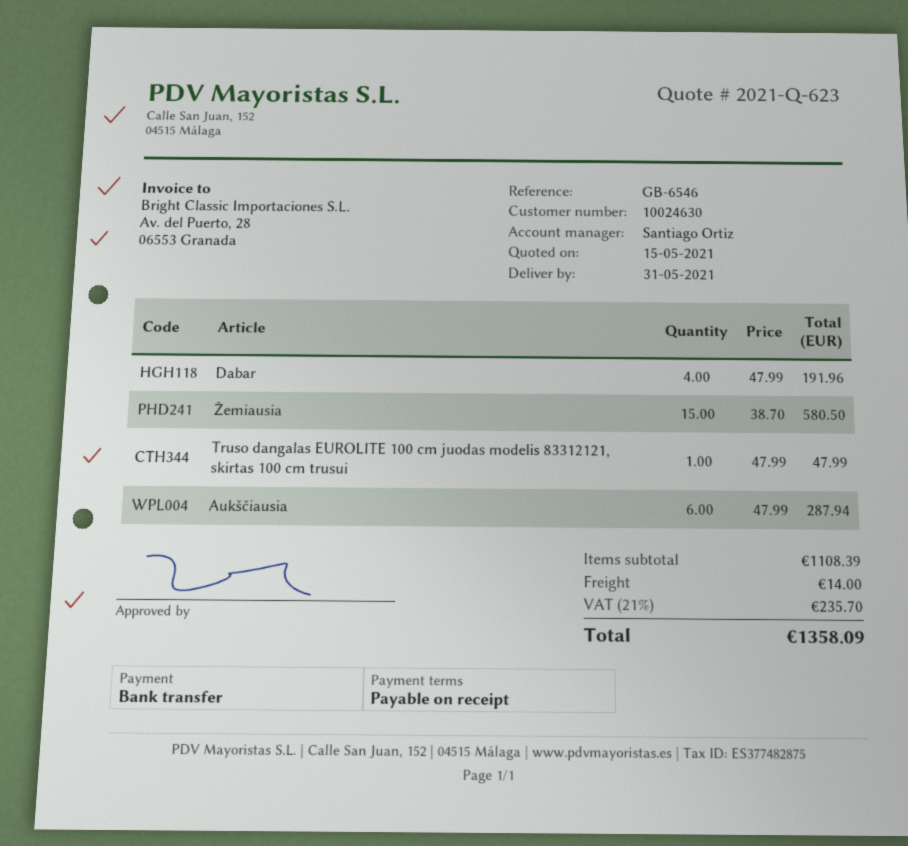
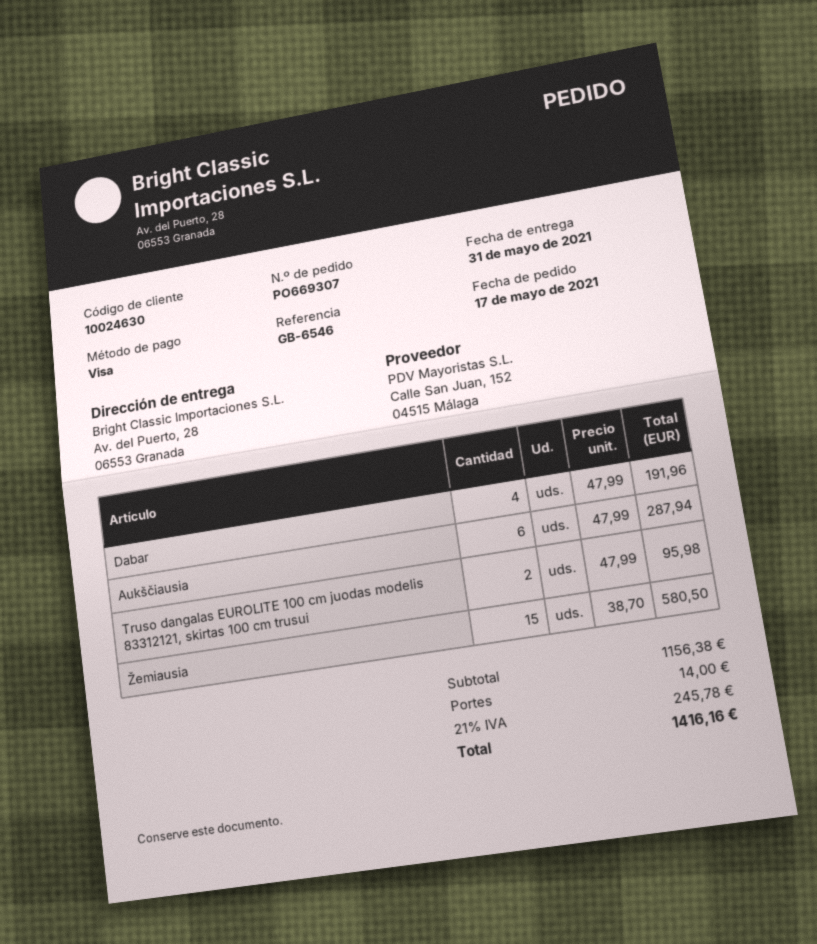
payment method: bank transfer -> Visa
Truso dangalas EUROLITE 100 cm juodas modelis 83312121, skirtas 100 cm trusui: 1 x 47.99 = 47.99 -> 2 x 47.99 = 95.98
subtotal: 1108.39 -> 1156.38
tax: 21% = 235.70 -> 21% = 245.78
total: 1358.09 -> 1416.16

